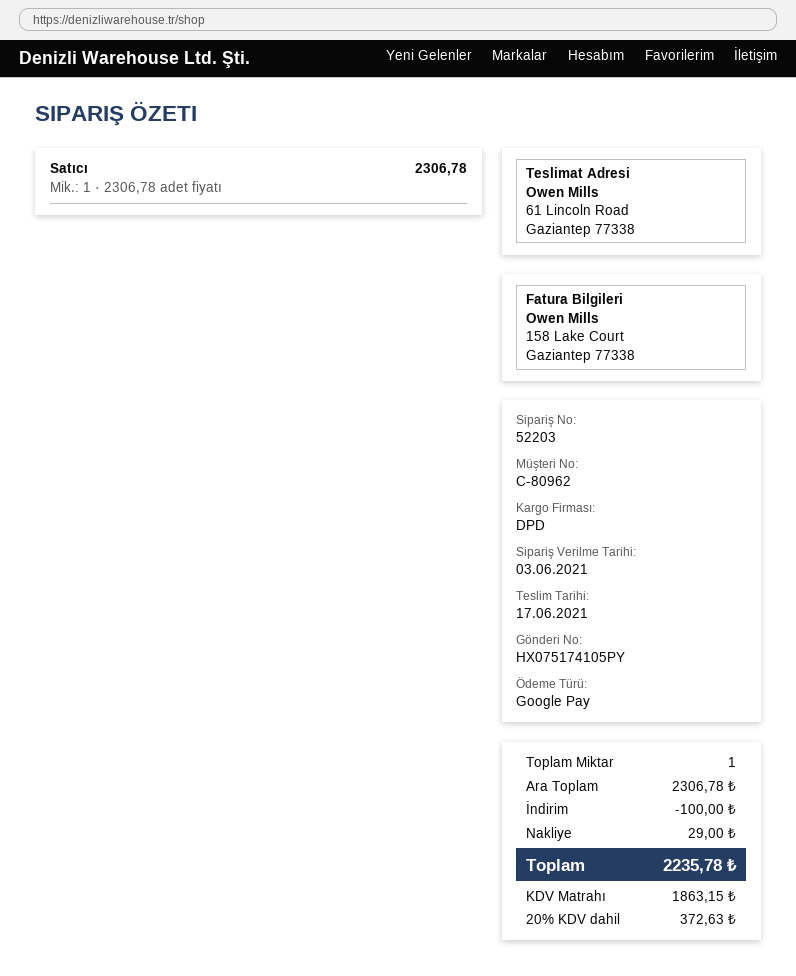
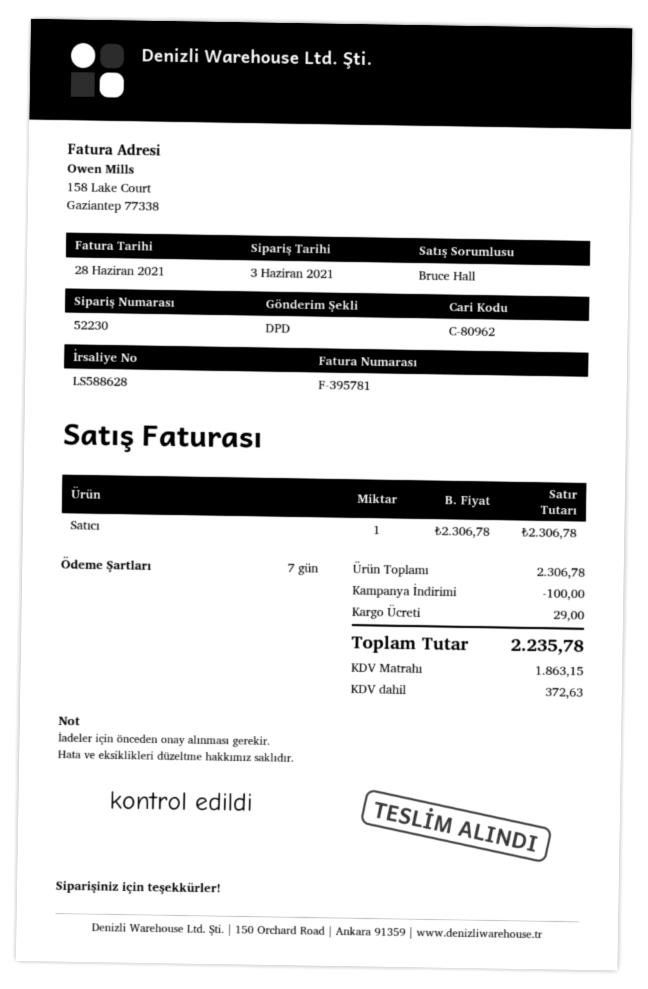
order number: 52203 -> 52230

